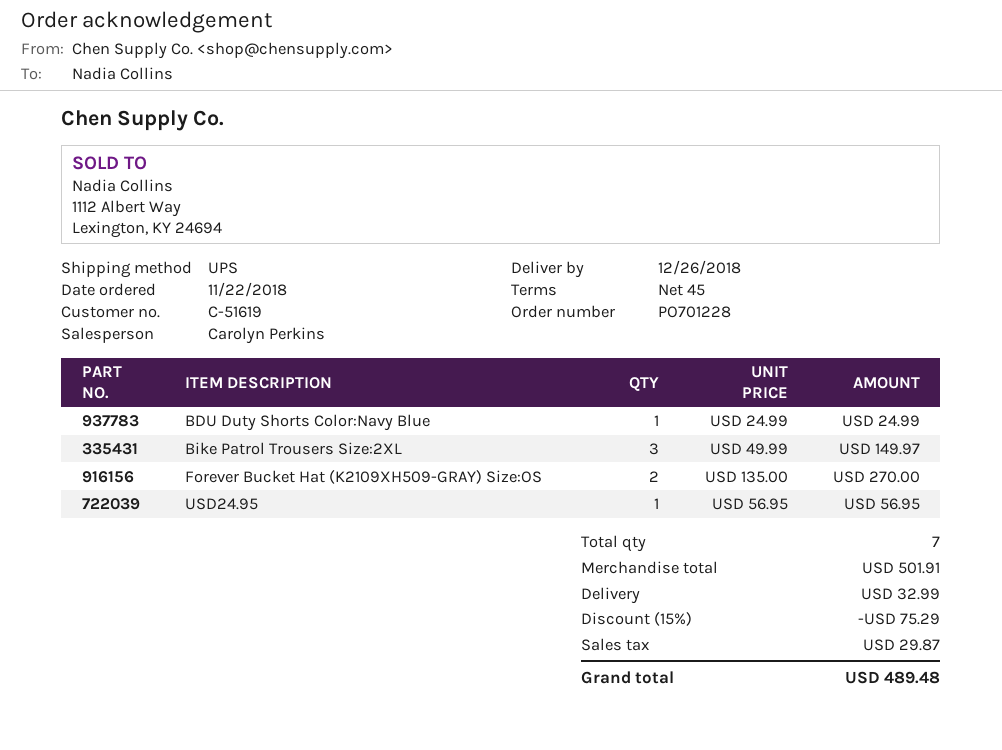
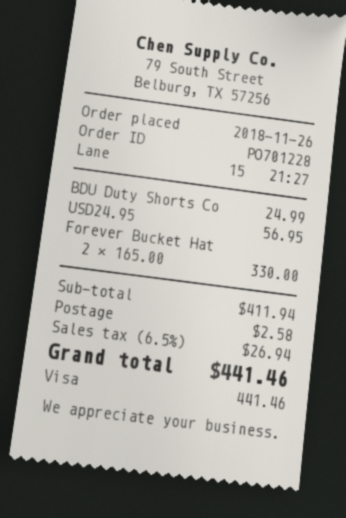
order date: 2018-11-22 -> 2018-11-26
Bike Patrol Trousers Size:2XL: 3 x 49.99 = 149.97 -> none
Forever Bucket Hat (K2109XH509-GRAY) Size:OS: 2 x 135.00 = 270.00 -> 2 x 165.00 = 330.00
subtotal: 501.91 -> 411.94
discount: 15% = 75.29 -> none
shipping: 32.99 -> 2.58
tax: 29.87 -> 26.94
total: 489.48 -> 441.46

